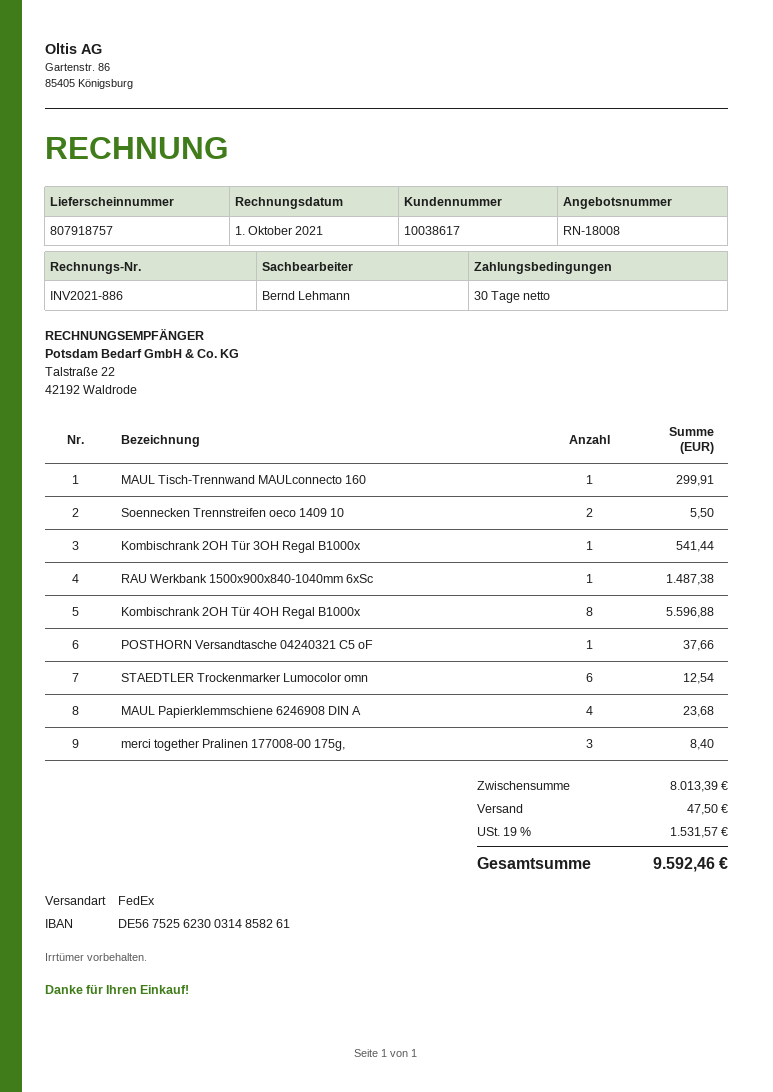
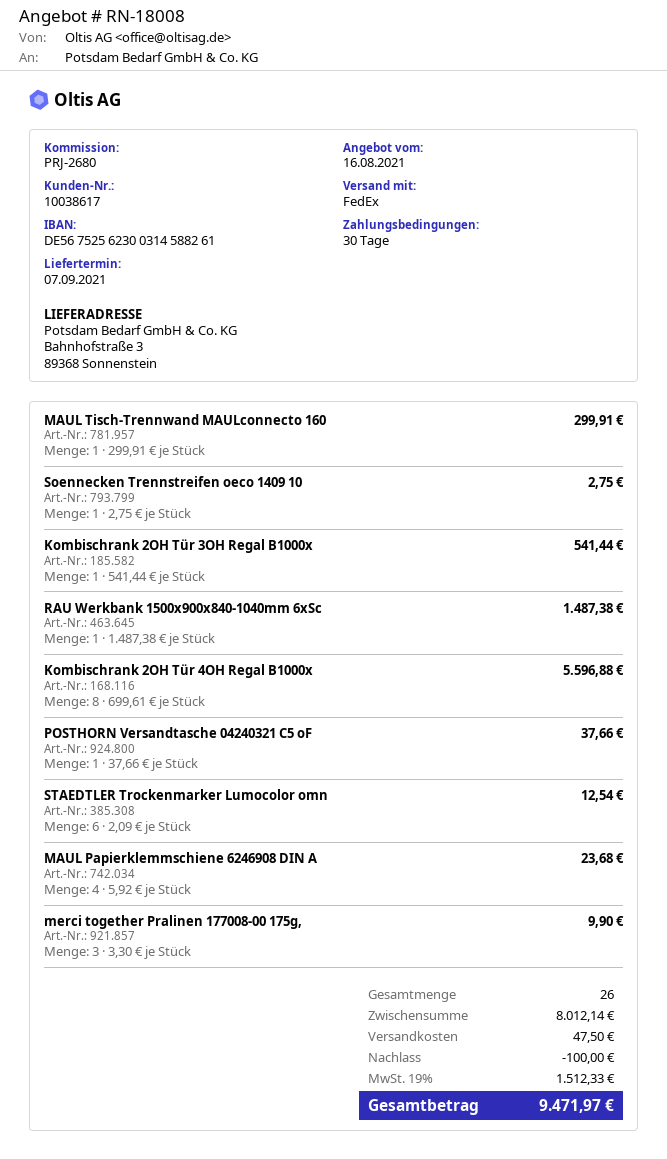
bank account: DE56752562300314858261 -> DE56752562300314588261
Soennecken Trennstreifen oeco 1409 10: 2 for 5.50 -> 1 for 2.75
merci together Pralinen 177008-00 175g,: 3 for 8.40 -> 3 for 9.90
subtotal: 8013.39 -> 8012.14
discount: none -> 100.00
tax: 19% = 1531.57 -> 19% = 1512.33
total: 9592.46 -> 9471.97

